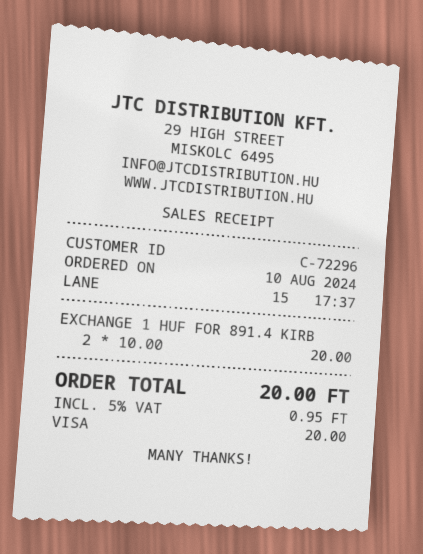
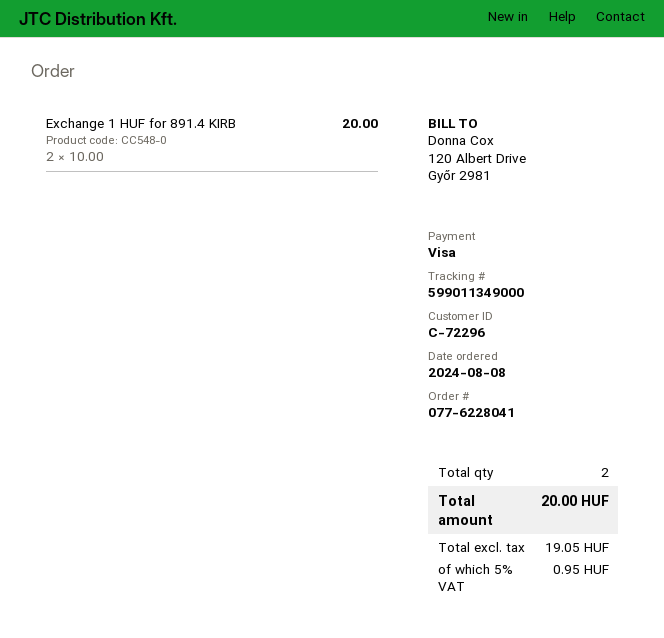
order date: 2024-08-10 -> 2024-08-08

